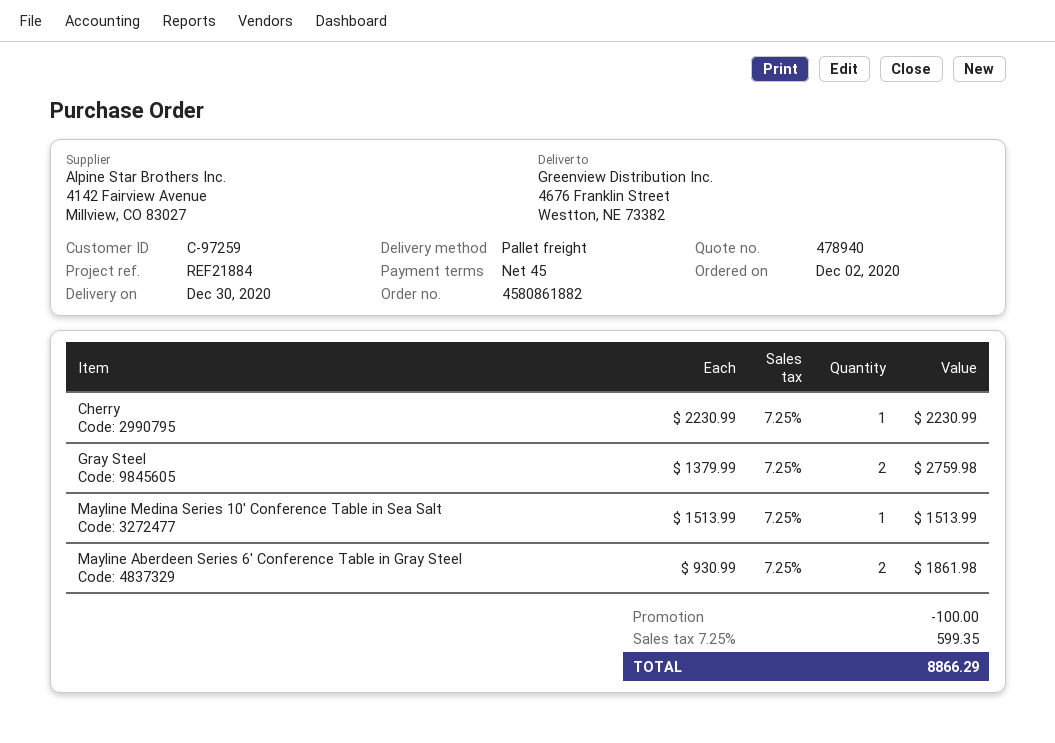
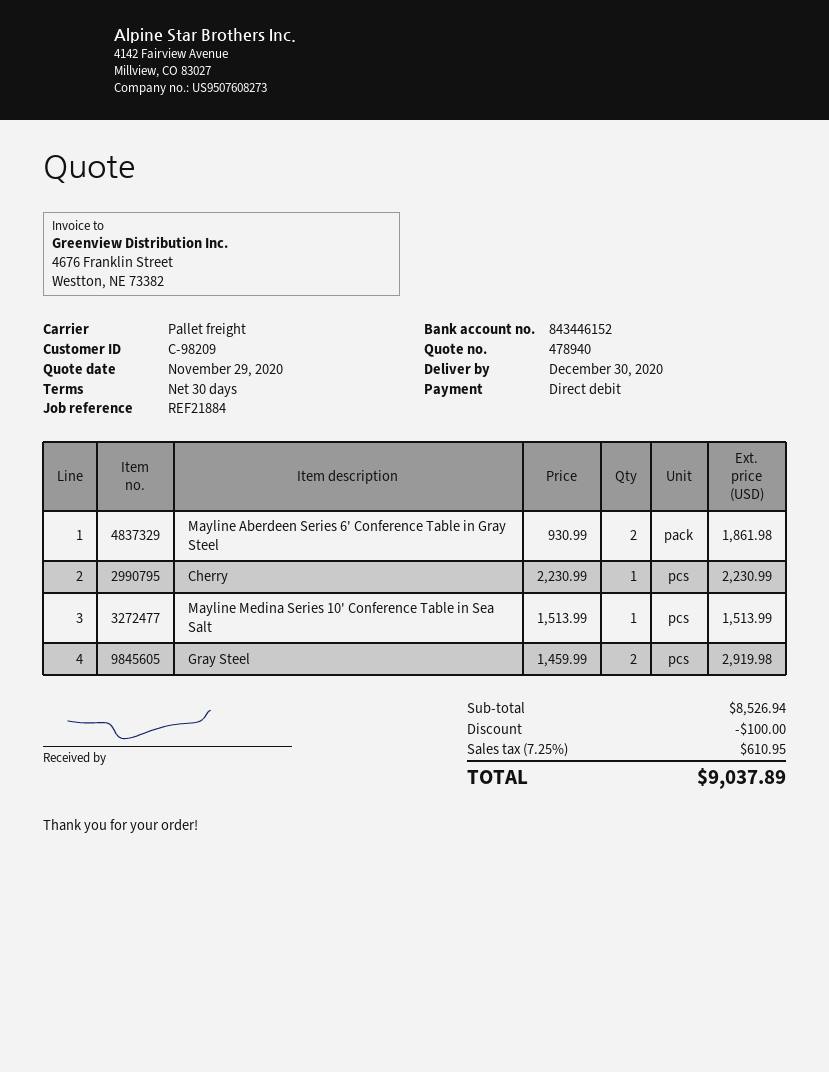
payment terms: 45 days -> 30 days
customer number: C-97259 -> C-98209
Gray Steel: 2 x 1379.99 = 2759.98 -> 2 x 1459.99 = 2919.98
tax: 7.25% = 599.35 -> 7.25% = 610.95
total: 8866.29 -> 9037.89

